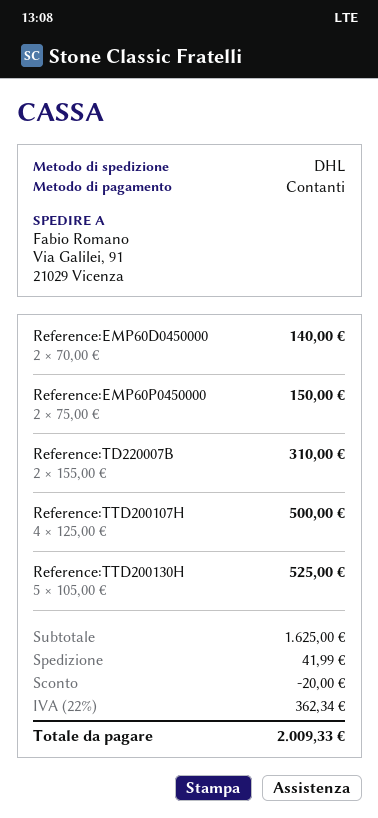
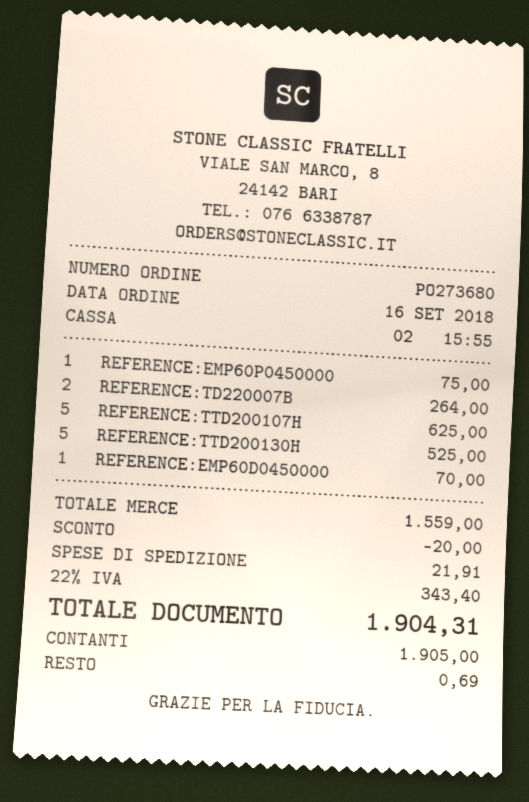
Reference:EMP60D0450000: 2 for 140.00 -> 1 for 70.00
Reference:EMP60P0450000: 2 for 150.00 -> 1 for 75.00
Reference:TD220007B: 2 for 310.00 -> 2 for 264.00
Reference:TTD200107H: 4 for 500.00 -> 5 for 625.00
subtotal: 1625.00 -> 1559.00
shipping: 41.99 -> 21.91
tax: 22% = 362.34 -> 22% = 343.40
total: 2009.33 -> 1904.31

